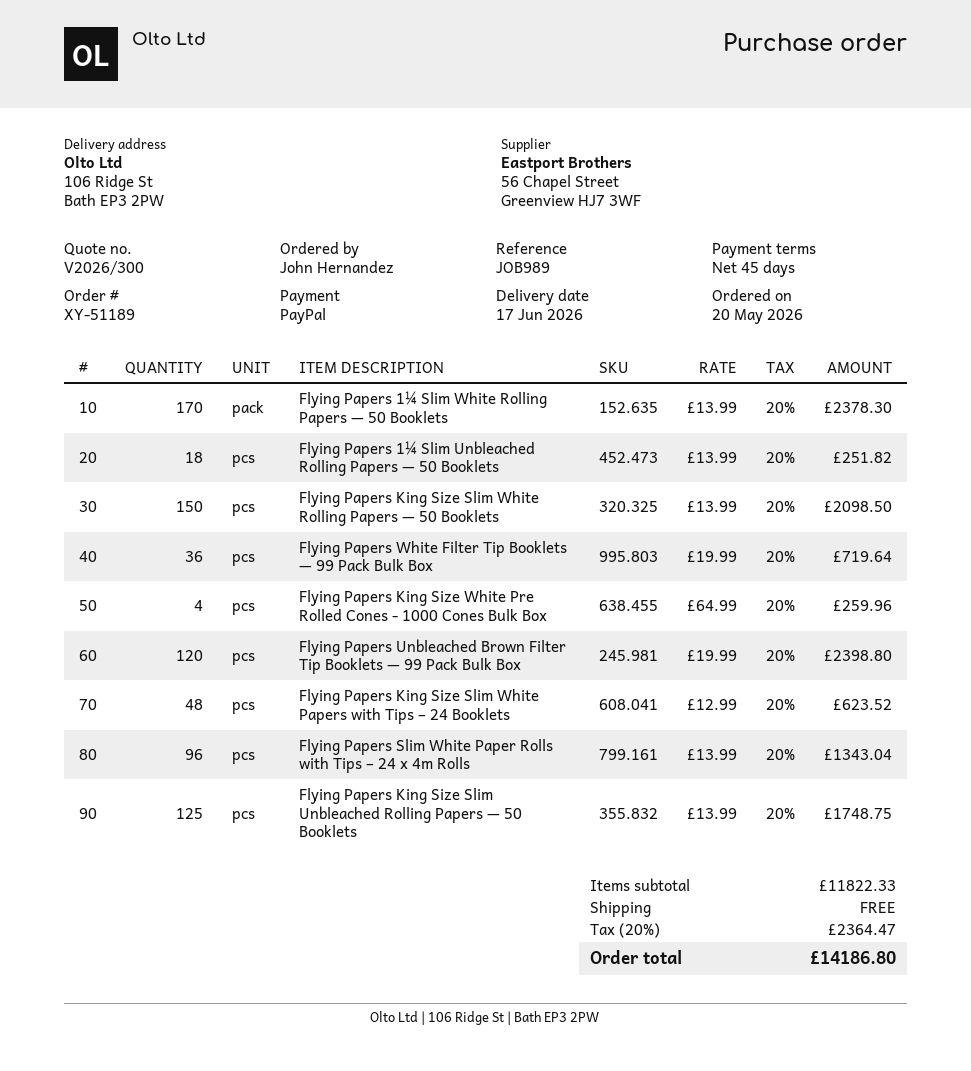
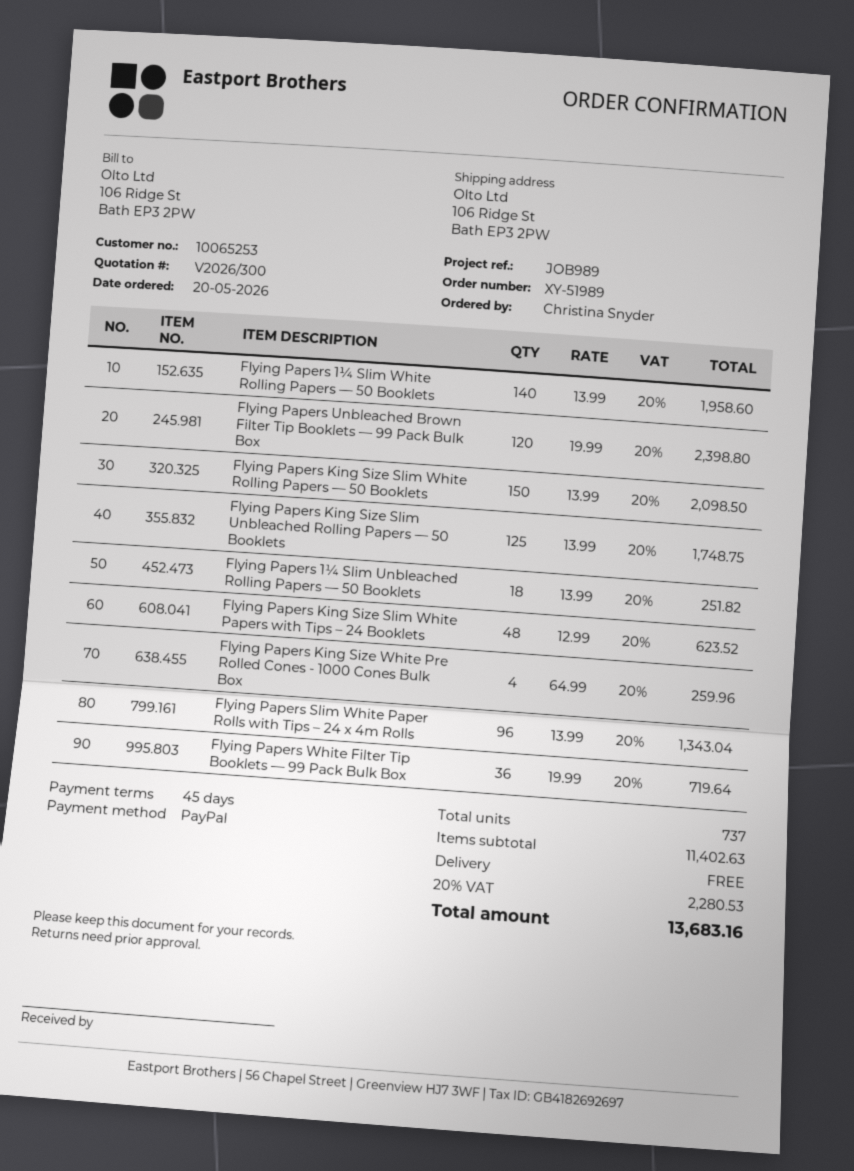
order number: XY-51189 -> XY-51989
ordered by: John Hernandez -> Christina Snyder
Flying Papers 1¼ Slim White Rolling Papers — 50 Booklets: 170 x 13.99 = 2378.30 -> 140 x 13.99 = 1958.60
subtotal: 11822.33 -> 11402.63
tax: 20% = 2364.47 -> 20% = 2280.53
total: 14186.80 -> 13683.16

